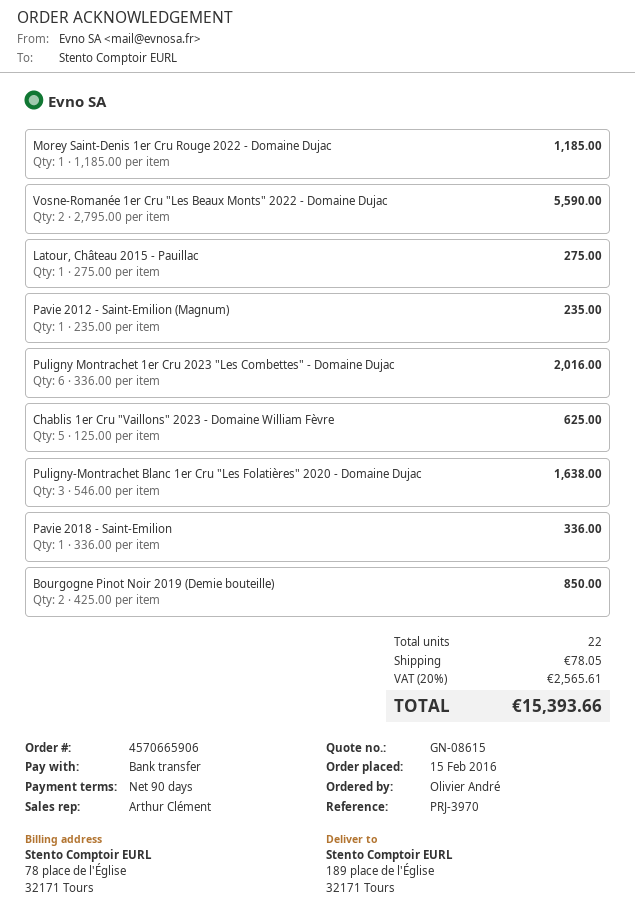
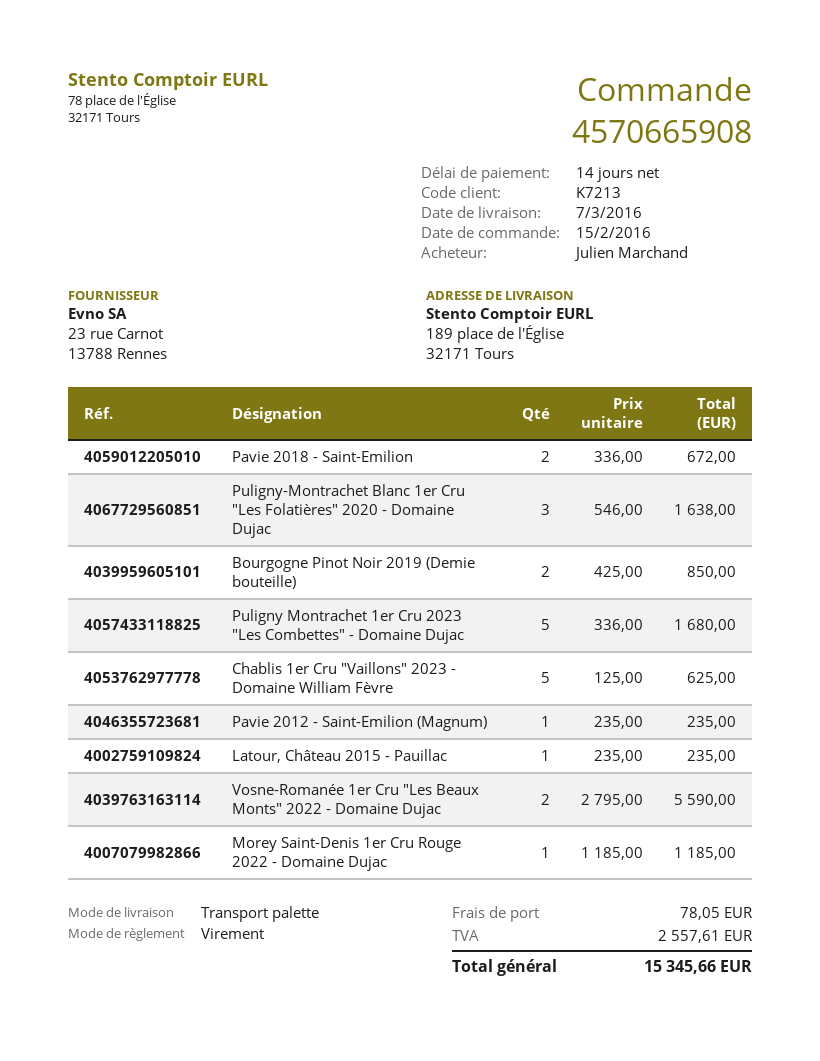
order number: 4570665906 -> 4570665908
payment terms: 90 days -> 14 days
ordered by: Olivier André -> Julien Marchand
Latour, Château 2015 - Pauillac: 1 x 275.00 = 275.00 -> 1 x 235.00 = 235.00
Puligny Montrachet 1er Cru 2023 "Les Combettes" - Domaine Dujac: 6 x 336.00 = 2016.00 -> 5 x 336.00 = 1680.00
Pavie 2018 - Saint-Emilion: 1 x 336.00 = 336.00 -> 2 x 336.00 = 672.00
tax: 2565.61 -> 2557.61
total: 15393.66 -> 15345.66

